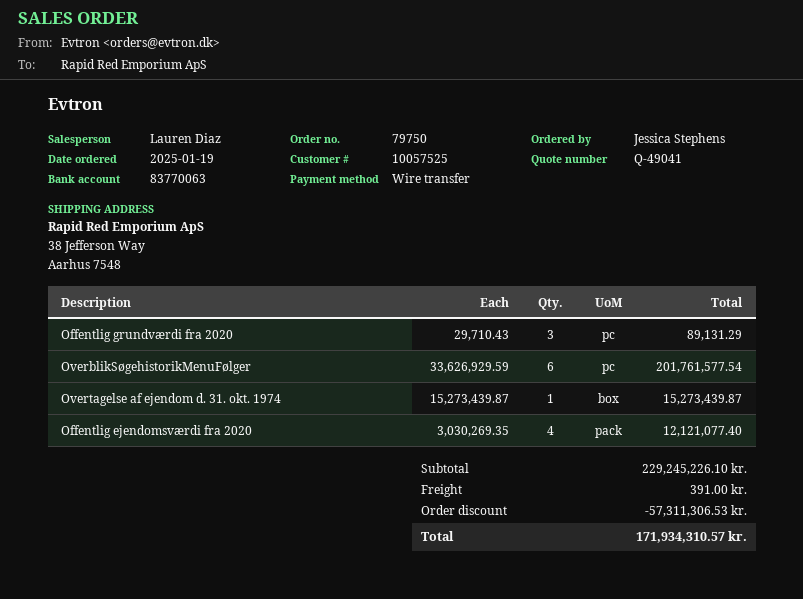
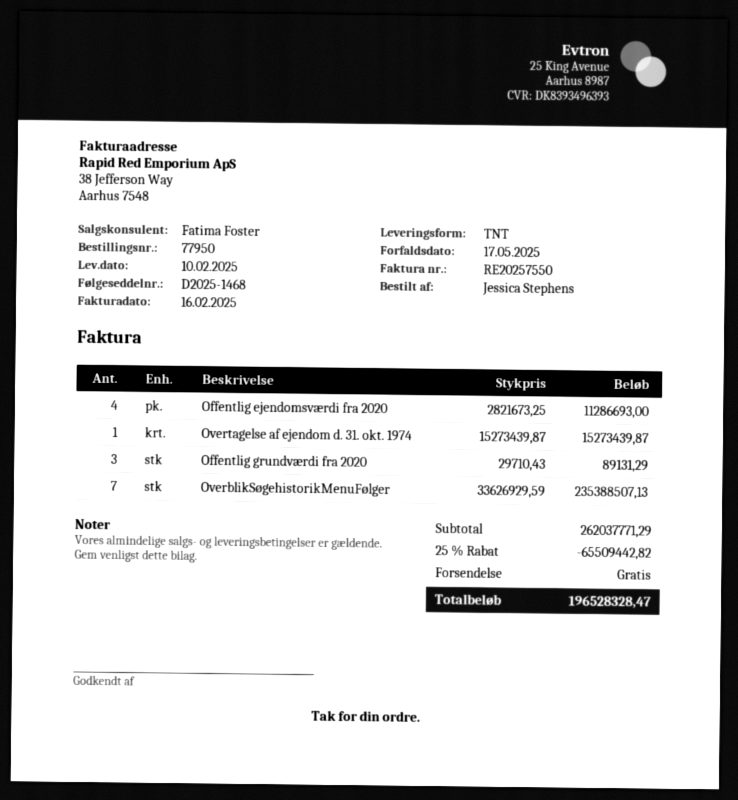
order number: 79750 -> 77950
sales rep: Lauren Diaz -> Fatima Foster
OverblikSøgehistorikMenuFølger: 6 x 33626929.59 = 201761577.54 -> 7 x 33626929.59 = 235388507.13
Offentlig ejendomsværdi fra 2020: 4 x 3030269.35 = 12121077.40 -> 4 x 2821673.25 = 11286693.00
subtotal: 229245226.10 -> 262037771.29
discount: 57311306.53 -> 65509442.82
shipping: 391.00 -> 0.00
total: 171934310.57 -> 196528328.47

